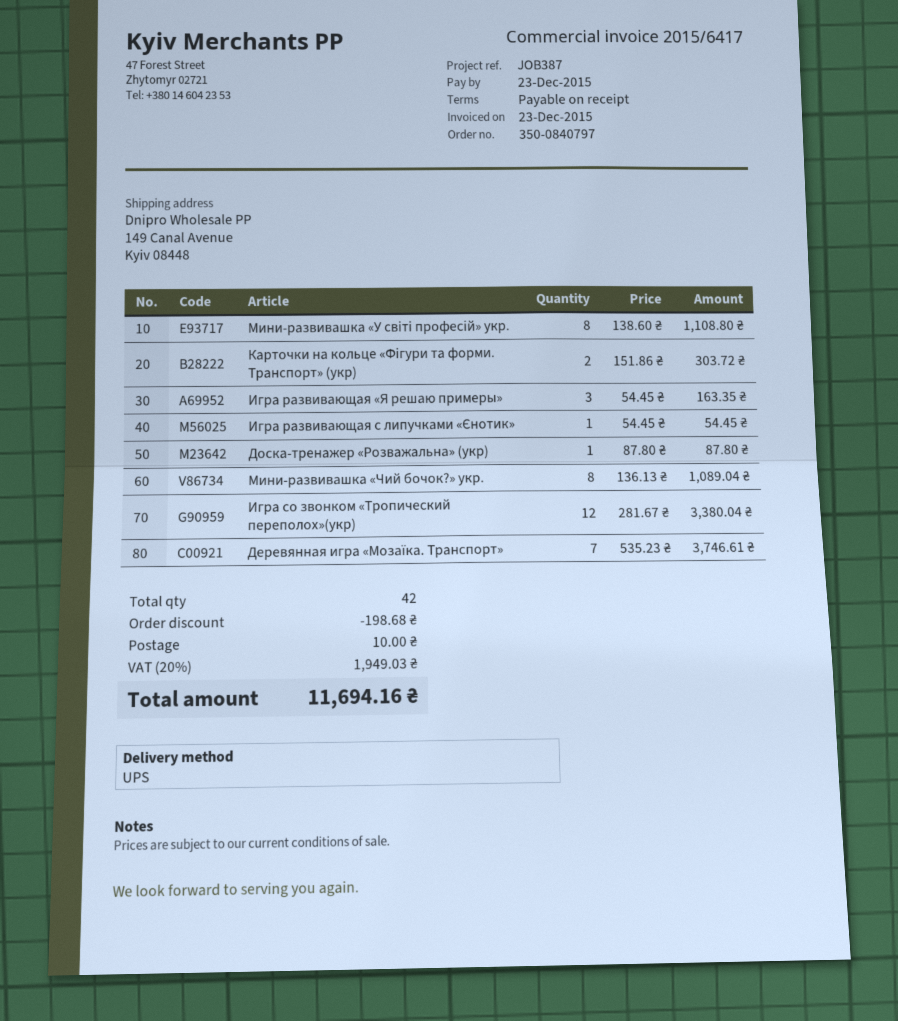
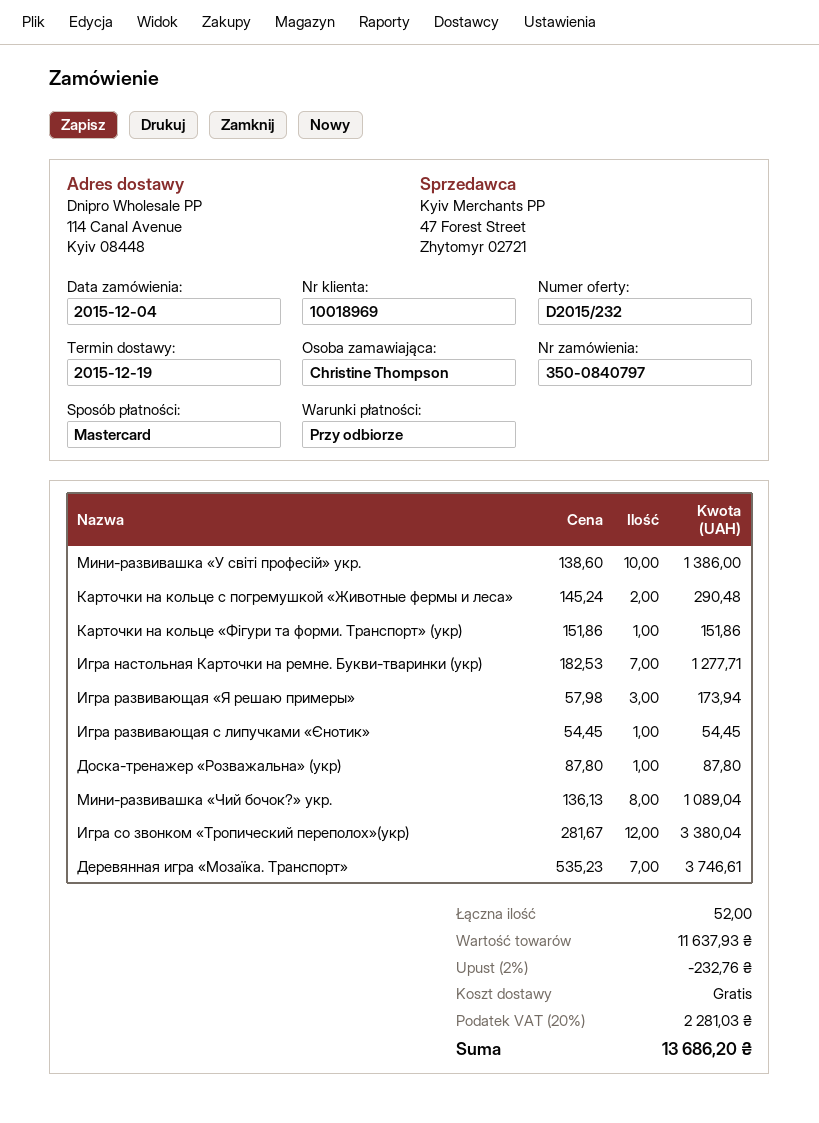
ship to: 149 Canal Avenue, Kyiv 08448 -> 114 Canal Avenue, Kyiv 08448
Мини-развивашка «У світі професій» укр.: 8 x 138.60 = 1108.80 -> 10 x 138.60 = 1386.00
Карточки на кольце «Фігури та форми. Транспорт» (укр): 2 x 151.86 = 303.72 -> 1 x 151.86 = 151.86
Игра развивающая «Я решаю примеры»: 3 x 54.45 = 163.35 -> 3 x 57.98 = 173.94
Карточки на кольце с погремушкой «Животные фермы и леса»: none -> 2 x 145.24 = 290.48
Игра настольная Карточки на ремне. Букви-тваринки (укр): none -> 7 x 182.53 = 1277.71
total quantity: 42 -> 52
discount: 198.68 -> 232.76
shipping: 10.00 -> 0.00
tax: 20% = 1949.03 -> 20% = 2281.03
total: 11694.16 -> 13686.20

